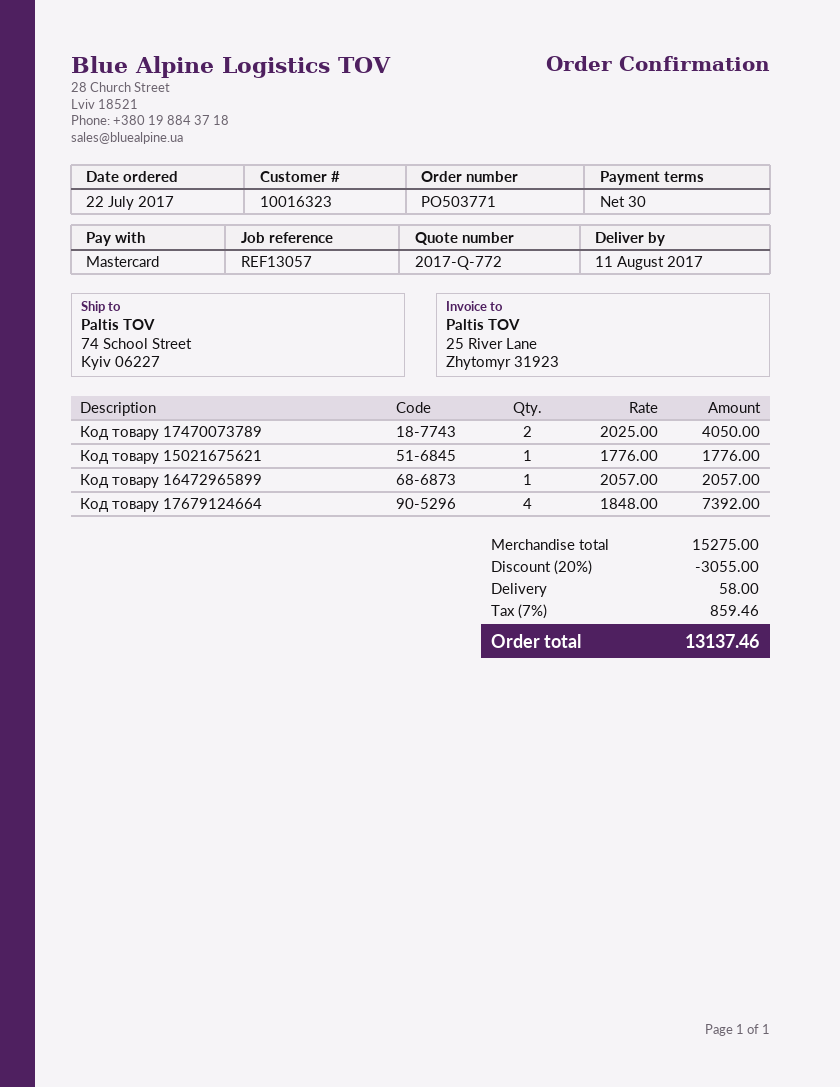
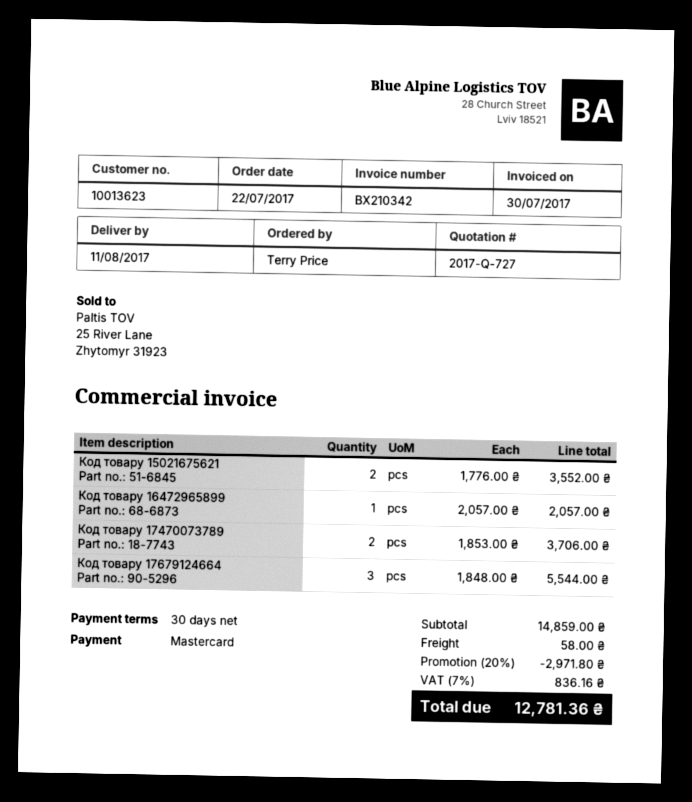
quote number: 2017-Q-772 -> 2017-Q-727
customer number: 10016323 -> 10013623
Код товару 17470073789: 2 x 2025.00 = 4050.00 -> 2 x 1853.00 = 3706.00
Код товару 15021675621: 1 x 1776.00 = 1776.00 -> 2 x 1776.00 = 3552.00
Код товару 17679124664: 4 x 1848.00 = 7392.00 -> 3 x 1848.00 = 5544.00
subtotal: 15275.00 -> 14859.00
discount: 20% = 3055.00 -> 20% = 2971.80
tax: 7% = 859.46 -> 7% = 836.16
total: 13137.46 -> 12781.36

